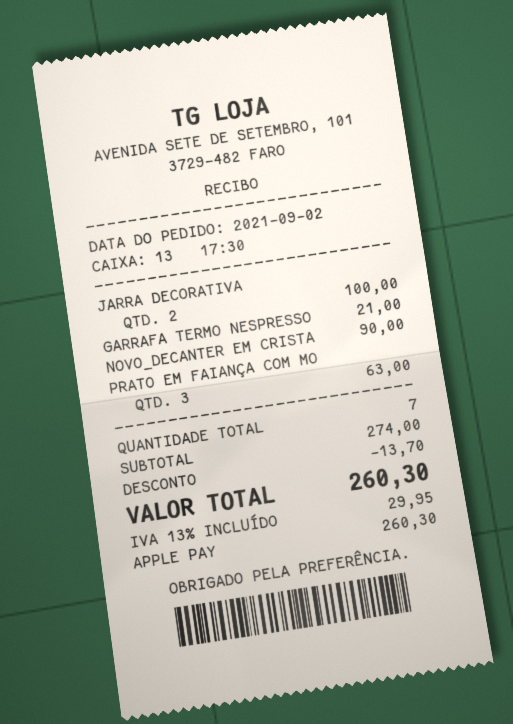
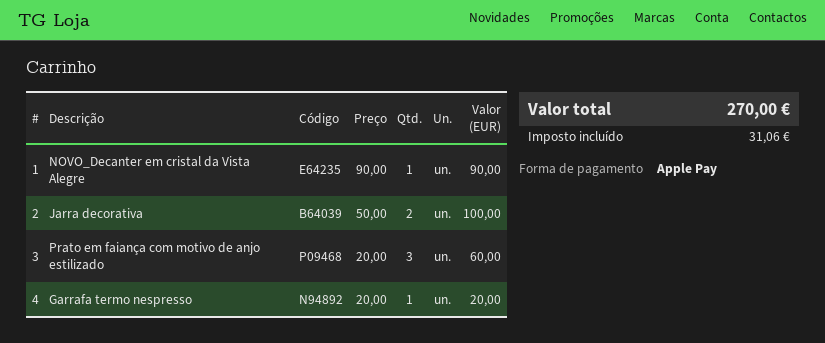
GARRAFA TERMO NESPRESSO: 1 for 21.00 -> 1 for 20.00
PRATO EM FAIANÇA COM MO: 3 for 63.00 -> 3 for 60.00
discount: 13.70 -> none
tax: 29.95 -> 31.06
total: 260.30 -> 270.00

